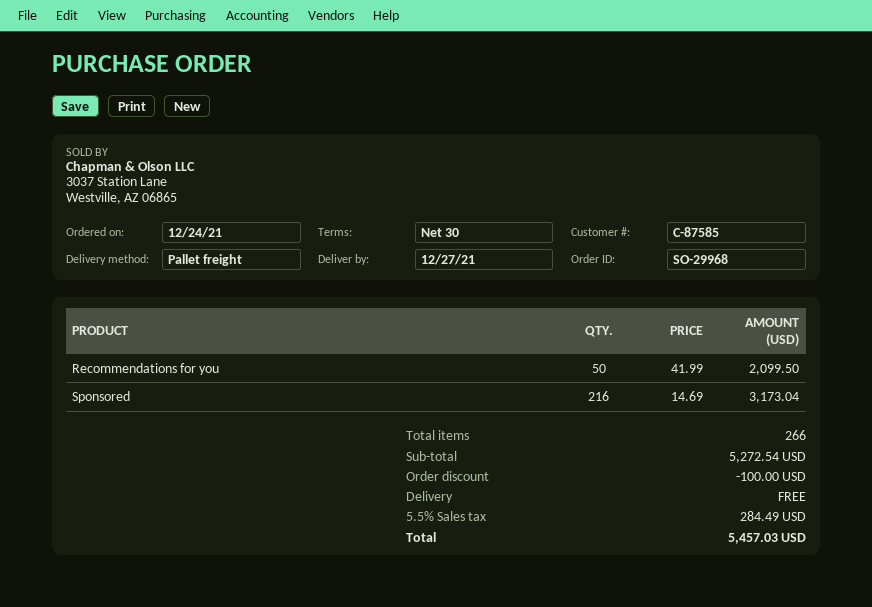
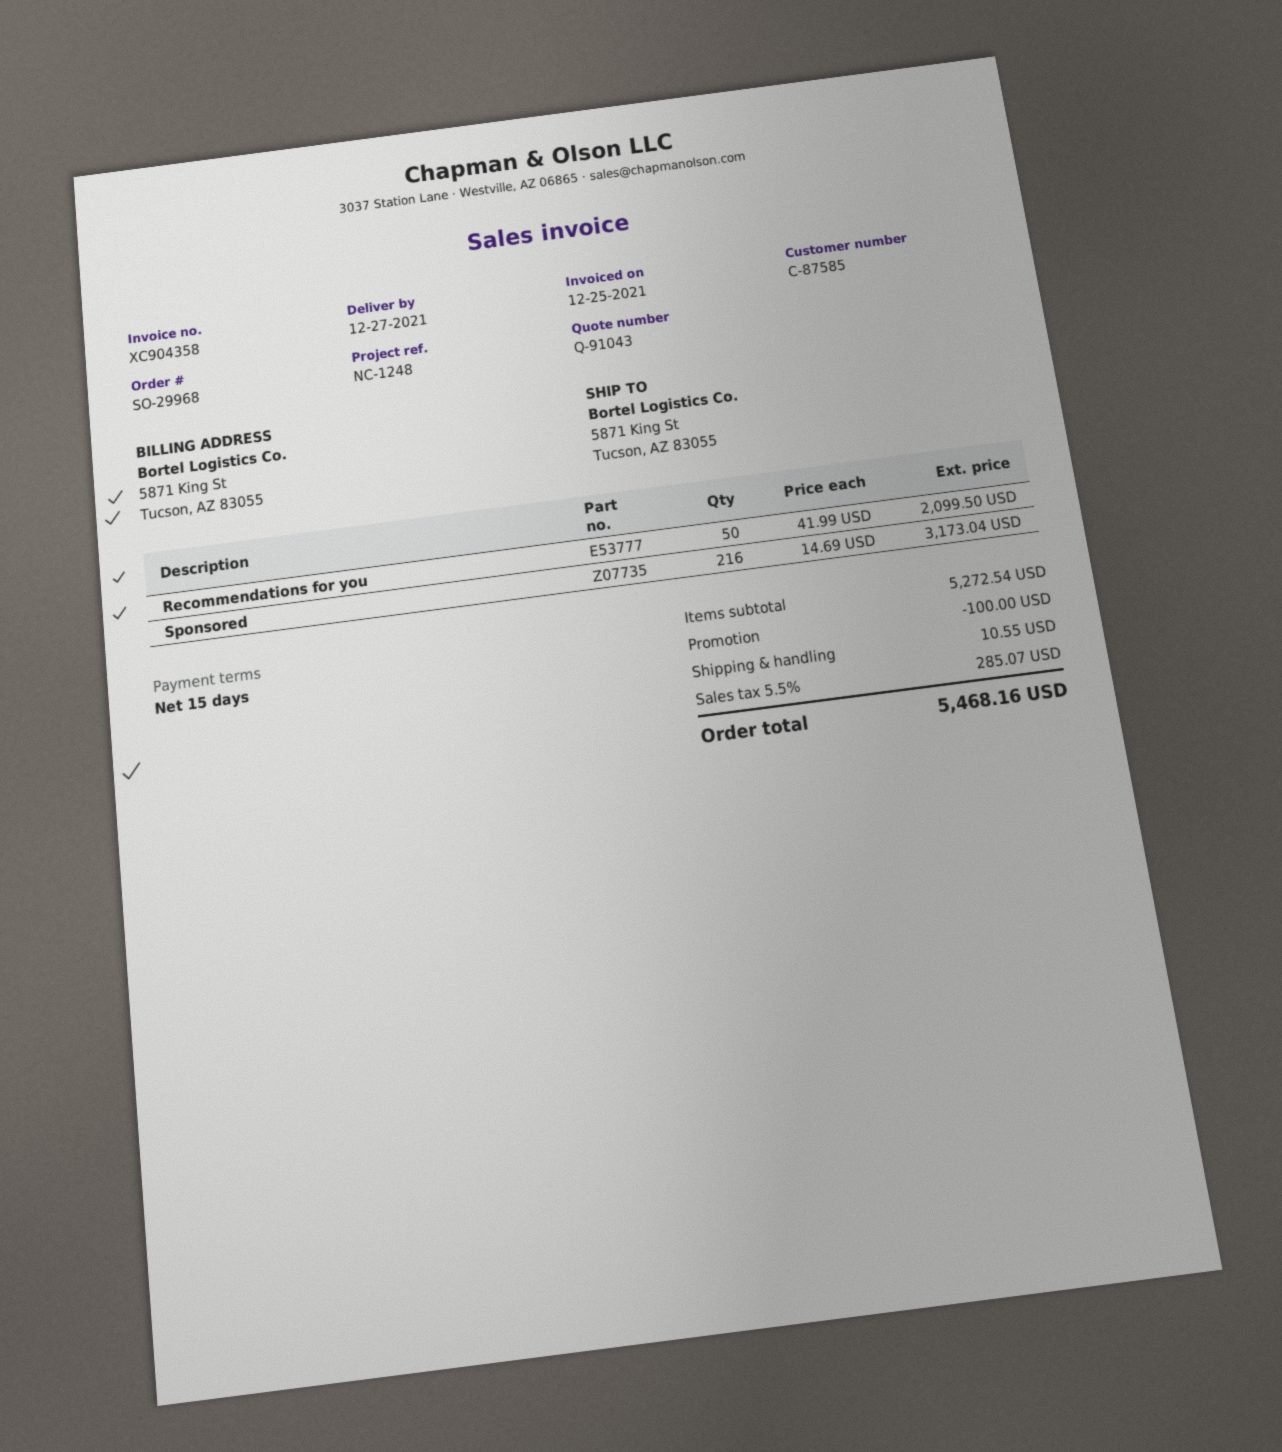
payment terms: 30 days -> 15 days
shipping: 0.00 -> 10.55
tax: 5.5% = 284.49 -> 5.5% = 285.07
total: 5457.03 -> 5468.16

